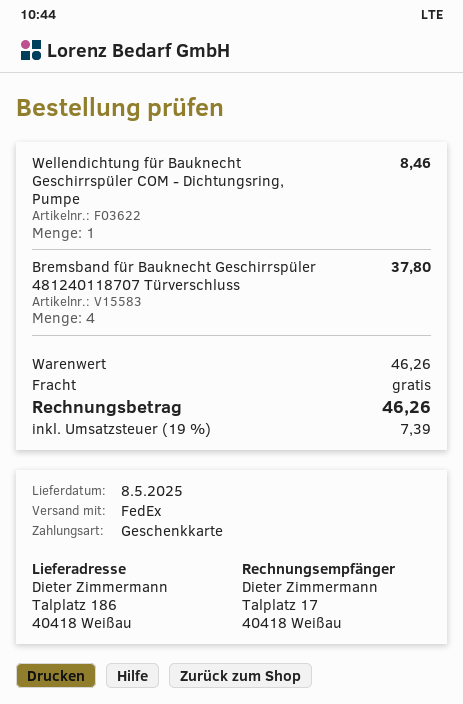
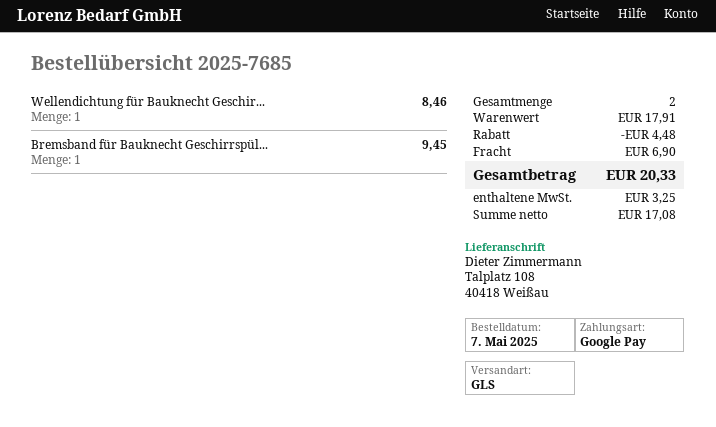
payment method: gift card -> Google Pay
shipping method: FedEx -> GLS
ship to: Talplatz 186, 40418 Weißau -> Talplatz 108, 40418 Weißau
Bremsband für Bauknecht Geschirrspüler 481240118707 Türverschluss: 4 for 37.80 -> 1 for 9.45
subtotal: 46.26 -> 17.91
discount: none -> 4.48
shipping: 0.00 -> 6.90
tax: 7.39 -> 3.25
total: 46.26 -> 20.33

